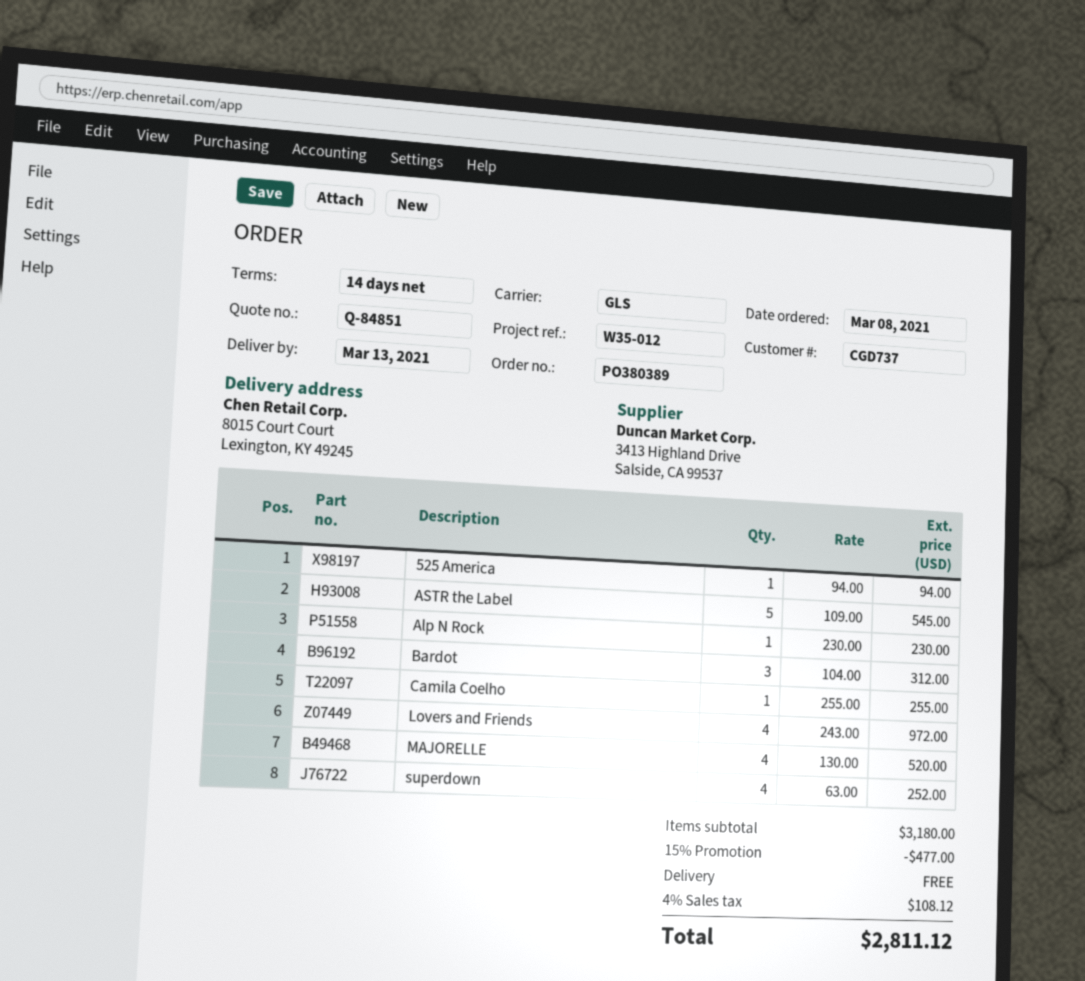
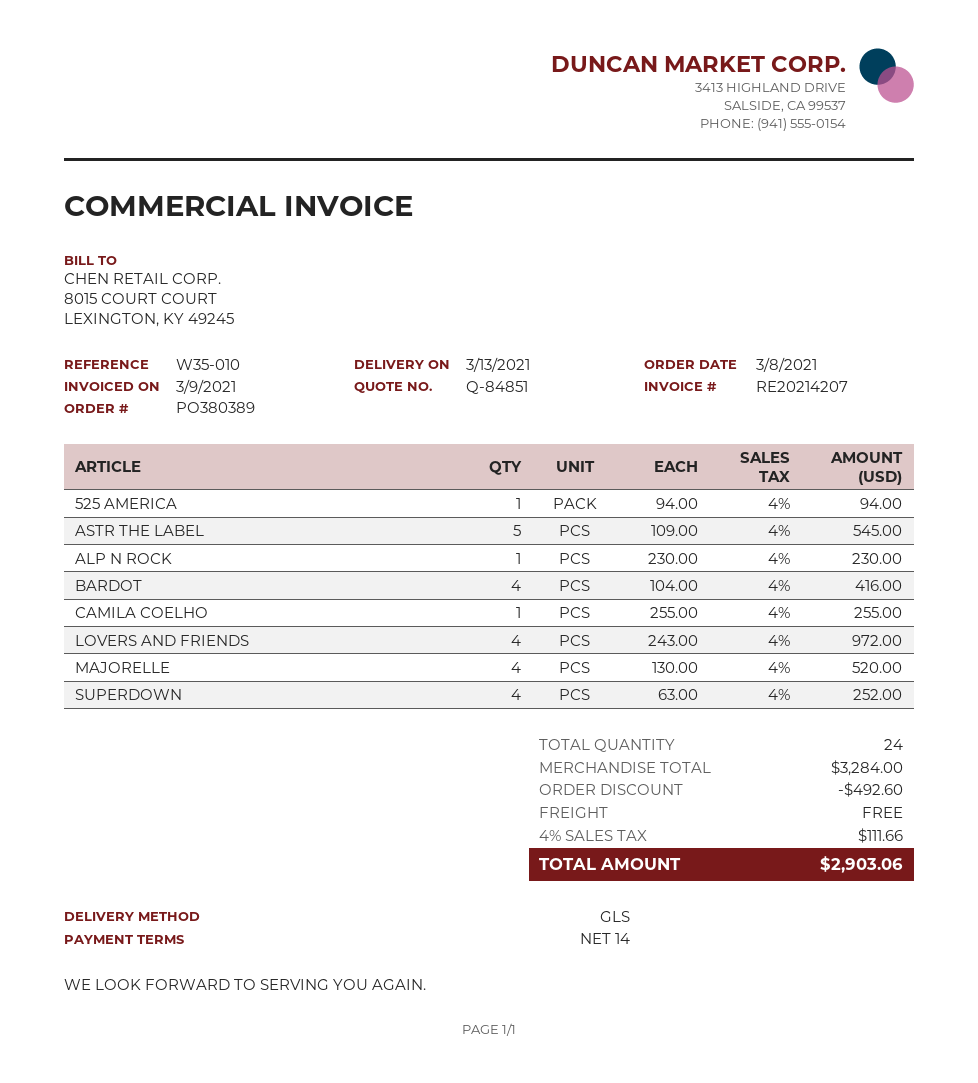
reference: W35-012 -> W35-010
Bardot: 3 x 104.00 = 312.00 -> 4 x 104.00 = 416.00
subtotal: 3180.00 -> 3284.00
discount: 477.00 -> 492.60
tax: 4% = 108.12 -> 4% = 111.66
total: 2811.12 -> 2903.06

